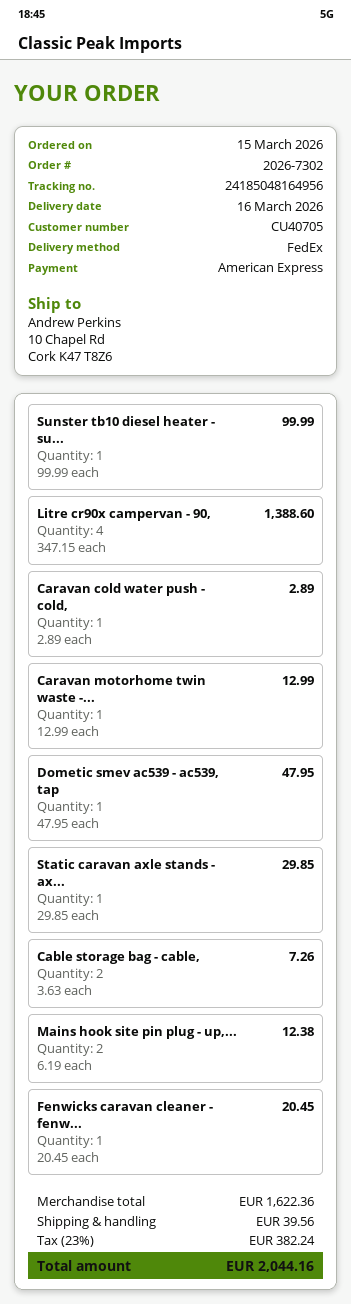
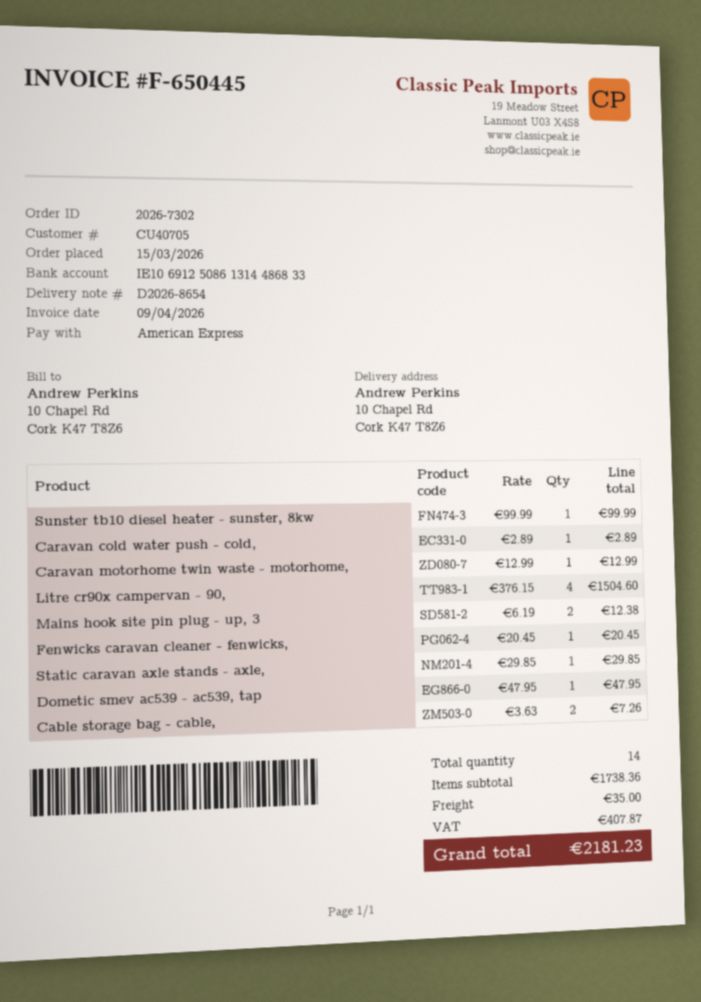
Litre cr90x campervan - 90,: 4 x 347.15 = 1388.60 -> 4 x 376.15 = 1504.60
subtotal: 1622.36 -> 1738.36
shipping: 39.56 -> 35.00
tax: 382.24 -> 407.87
total: 2044.16 -> 2181.23

